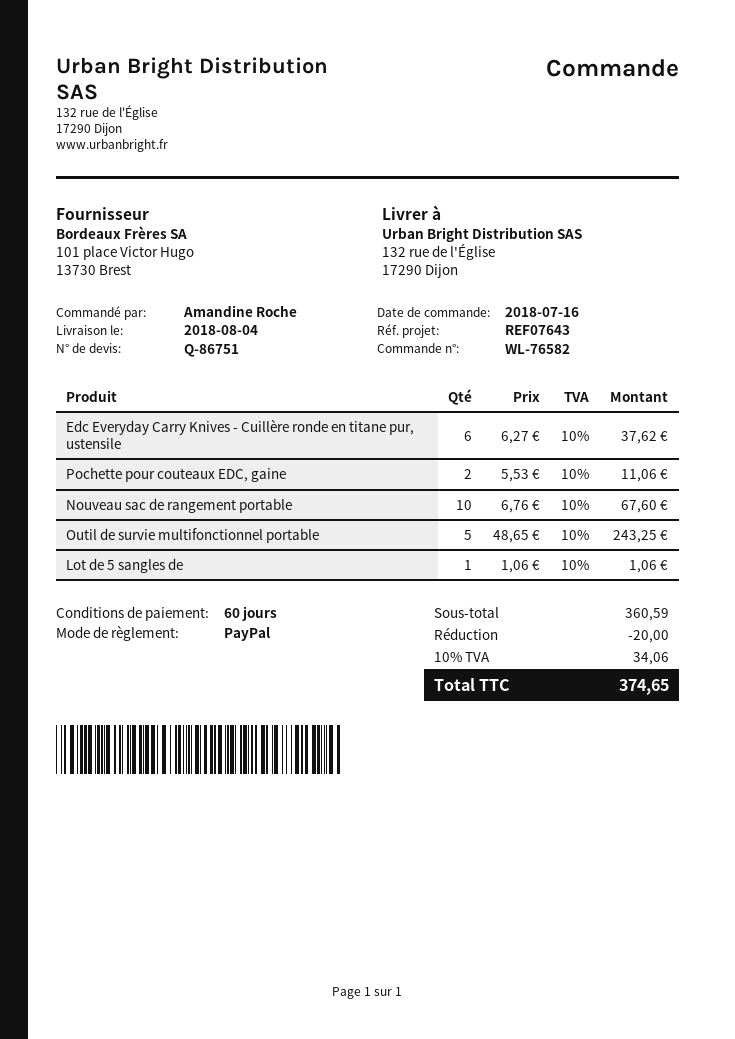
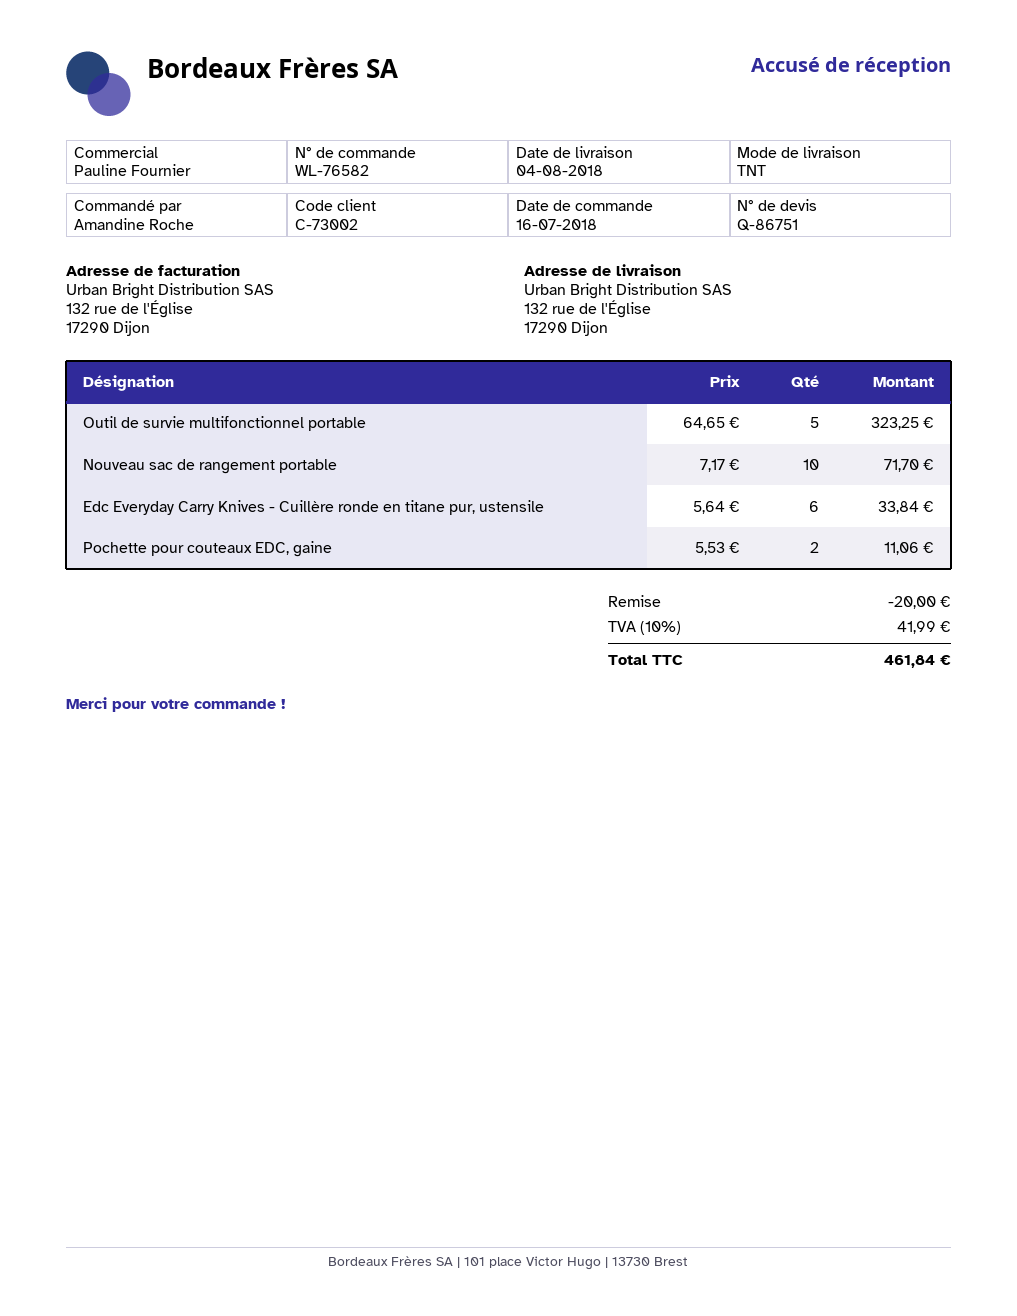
Edc Everyday Carry Knives - Cuillère ronde en titane pur, ustensile: 6 x 6.27 = 37.62 -> 6 x 5.64 = 33.84
Nouveau sac de rangement portable: 10 x 6.76 = 67.60 -> 10 x 7.17 = 71.70
Outil de survie multifonctionnel portable: 5 x 48.65 = 243.25 -> 5 x 64.65 = 323.25
Lot de 5 sangles de: 1 x 1.06 = 1.06 -> none
tax: 10% = 34.06 -> 10% = 41.99
total: 374.65 -> 461.84

